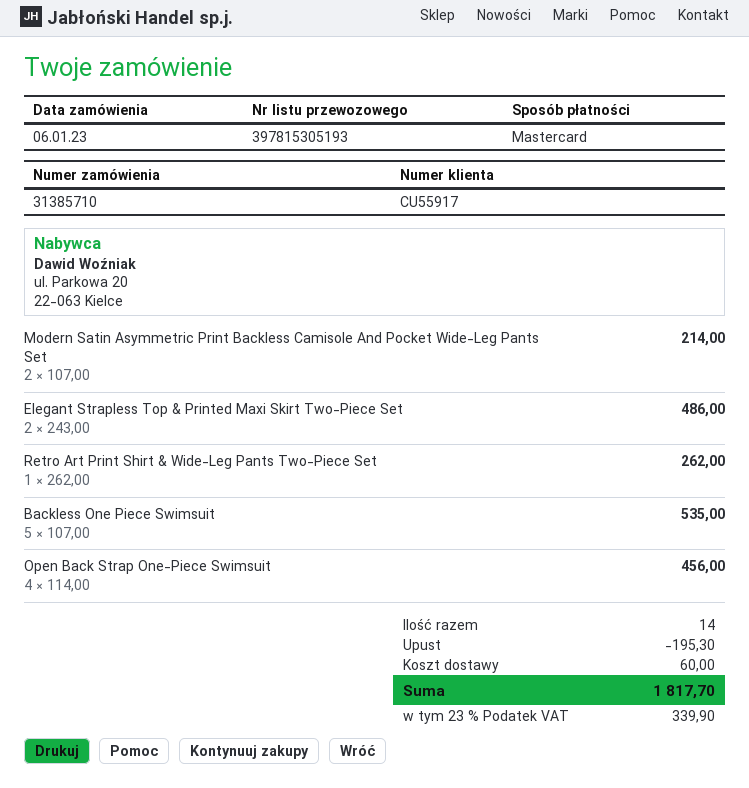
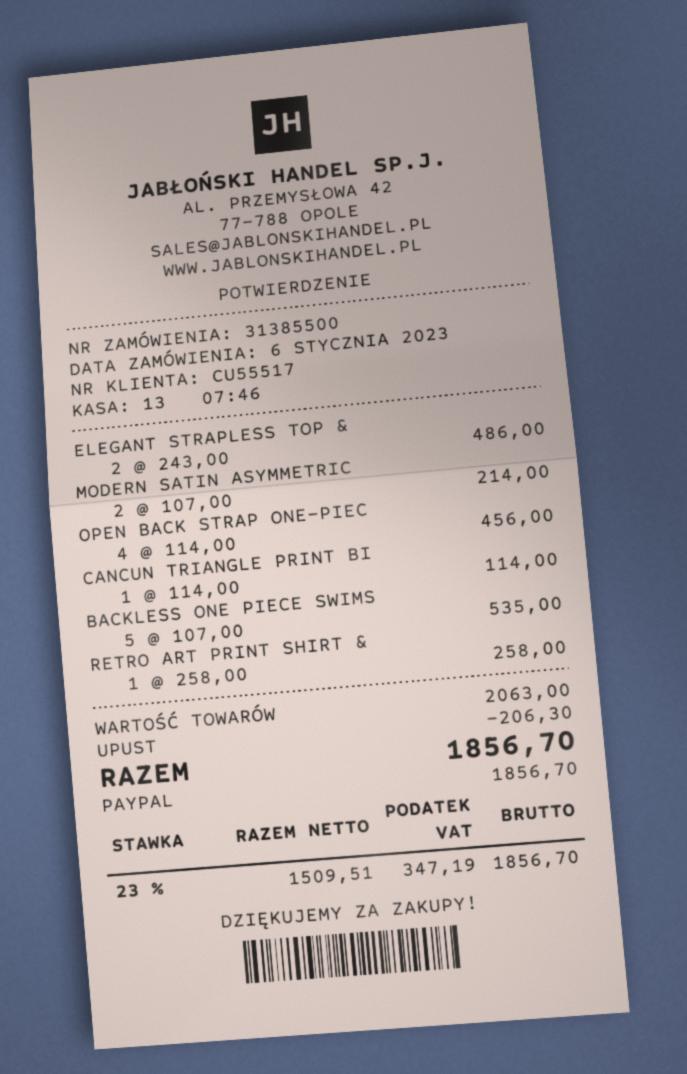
order number: 31385710 -> 31385500
customer number: CU55917 -> CU55517
payment method: Mastercard -> PayPal
Retro Art Print Shirt & Wide-Leg Pants Two-Piece Set: 1 x 262.00 = 262.00 -> 1 x 258.00 = 258.00
CANCUN TRIANGLE PRINT BI: none -> 1 x 114.00 = 114.00
discount: 195.30 -> 206.30
shipping: 60.00 -> none
tax: 23% = 339.90 -> 23% = 347.19
total: 1817.70 -> 1856.70

